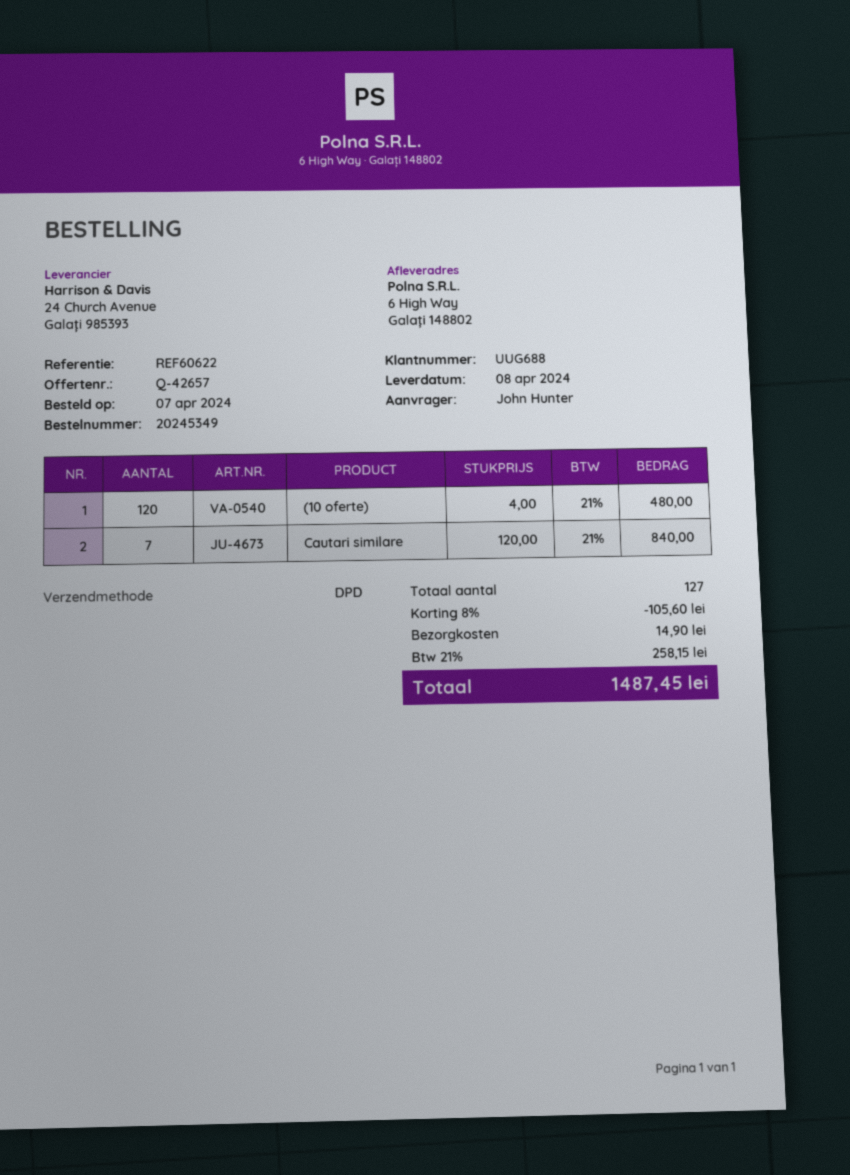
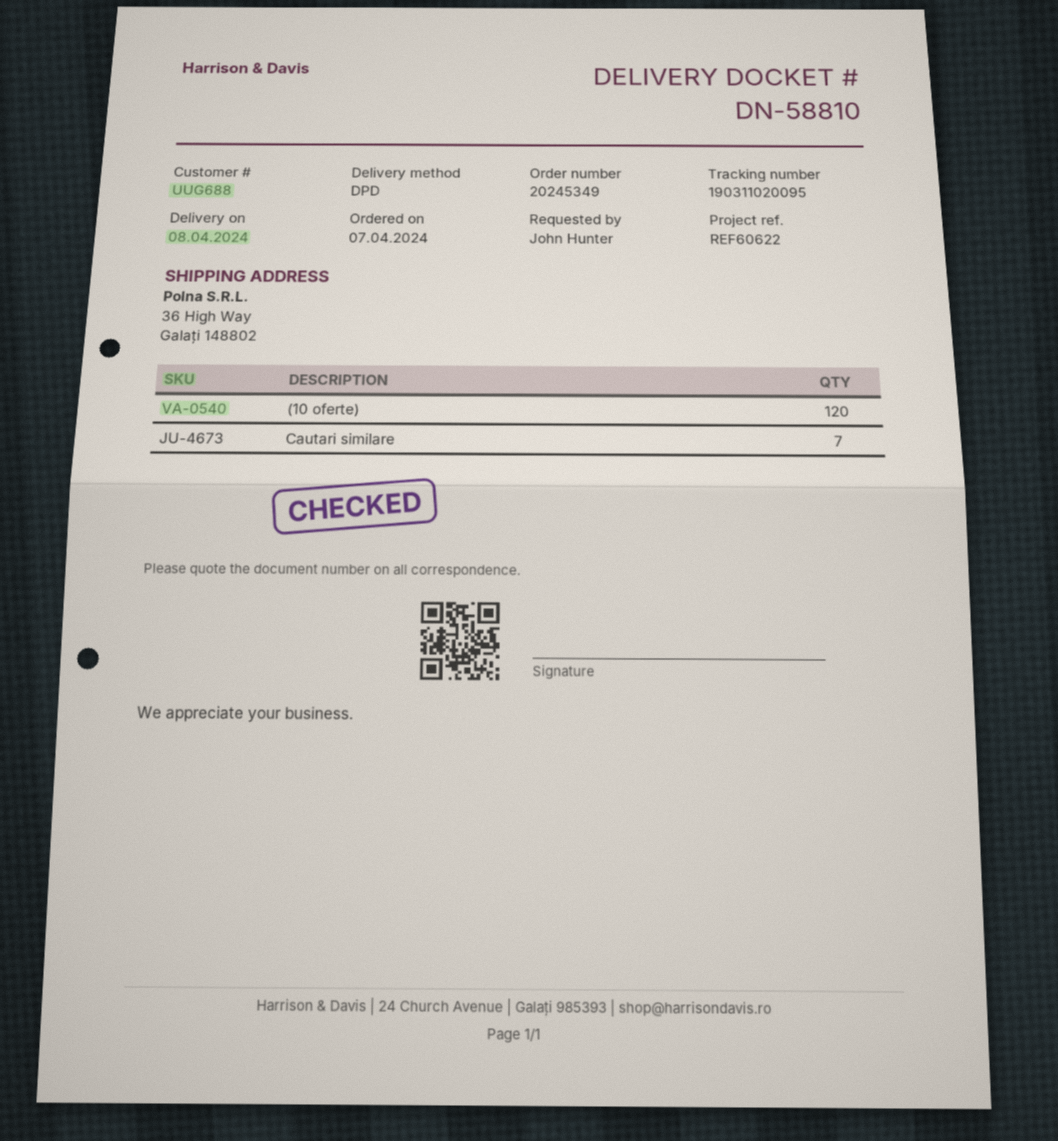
ship to: 6 High Way, Galați 148802 -> 36 High Way, Galați 148802

